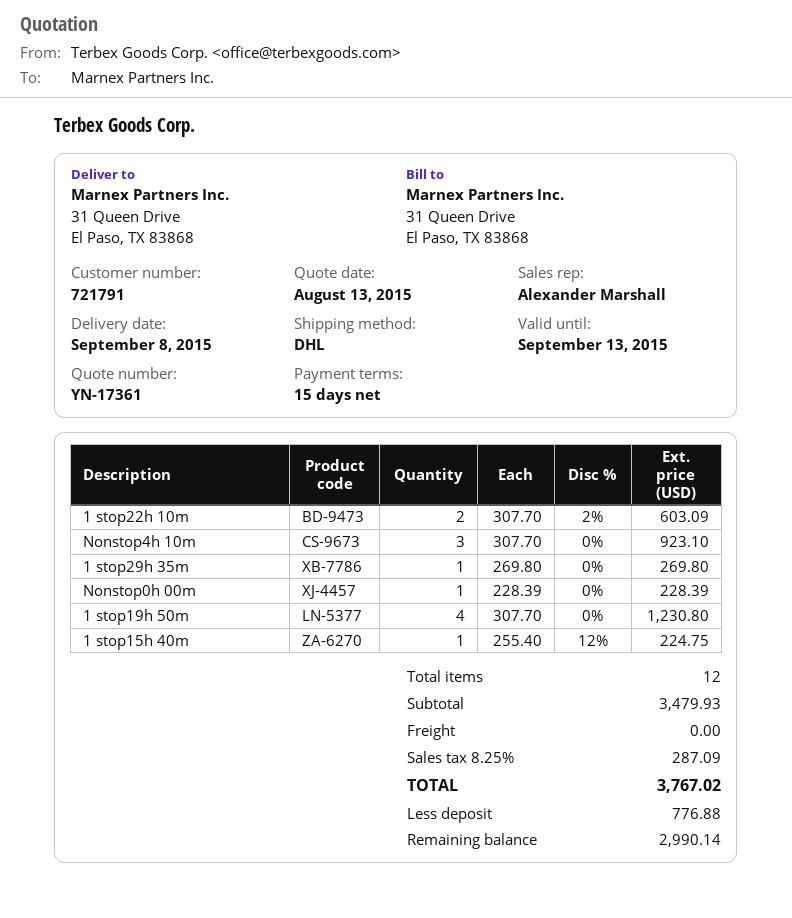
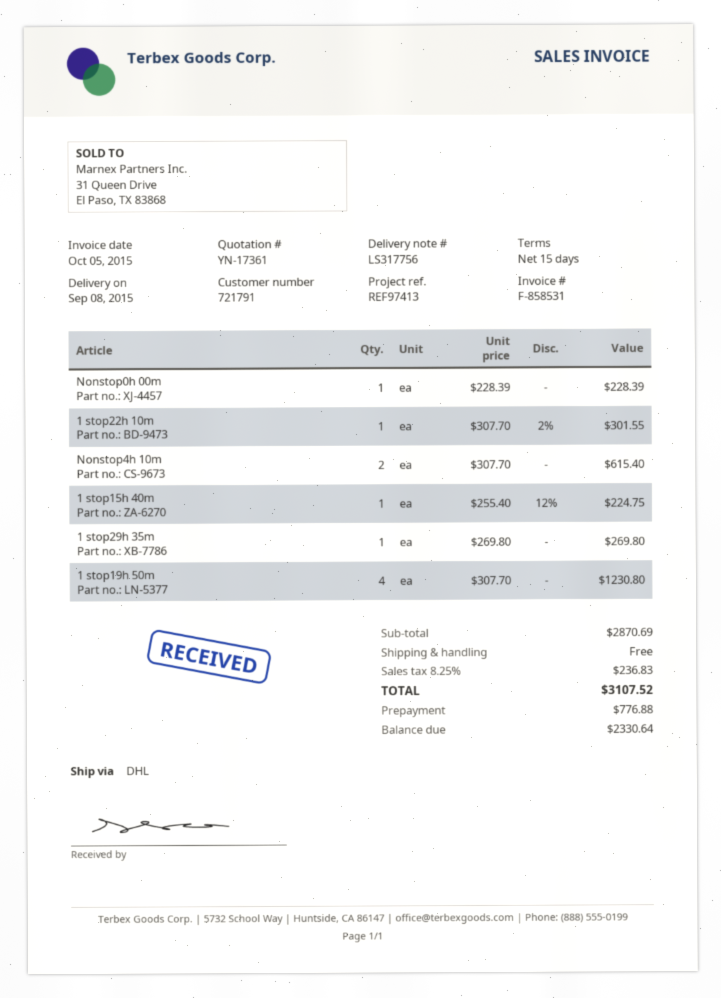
1 stop22h 10m: 2 x 307.70 - 2% = 603.09 -> 1 x 307.70 - 2% = 301.55
Nonstop4h 10m: 3 x 307.70 = 923.10 -> 2 x 307.70 = 615.40
subtotal: 3479.93 -> 2870.69
tax: 8.25% = 287.09 -> 8.25% = 236.83
total: 3767.02 -> 3107.52
balance: 2990.14 -> 2330.64

